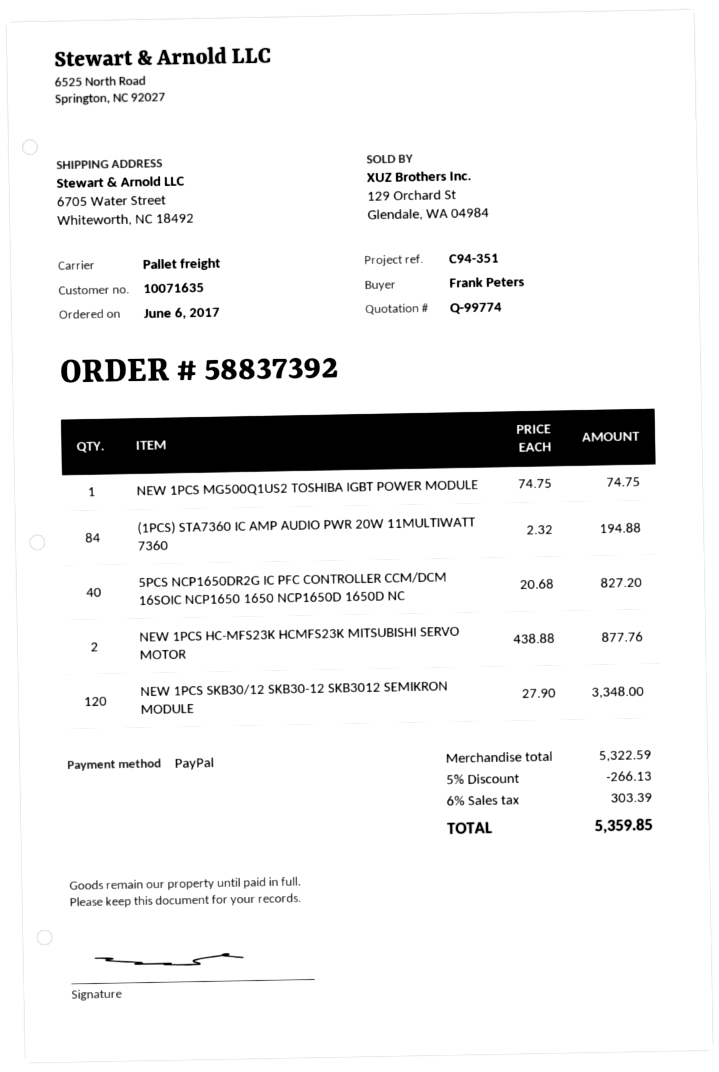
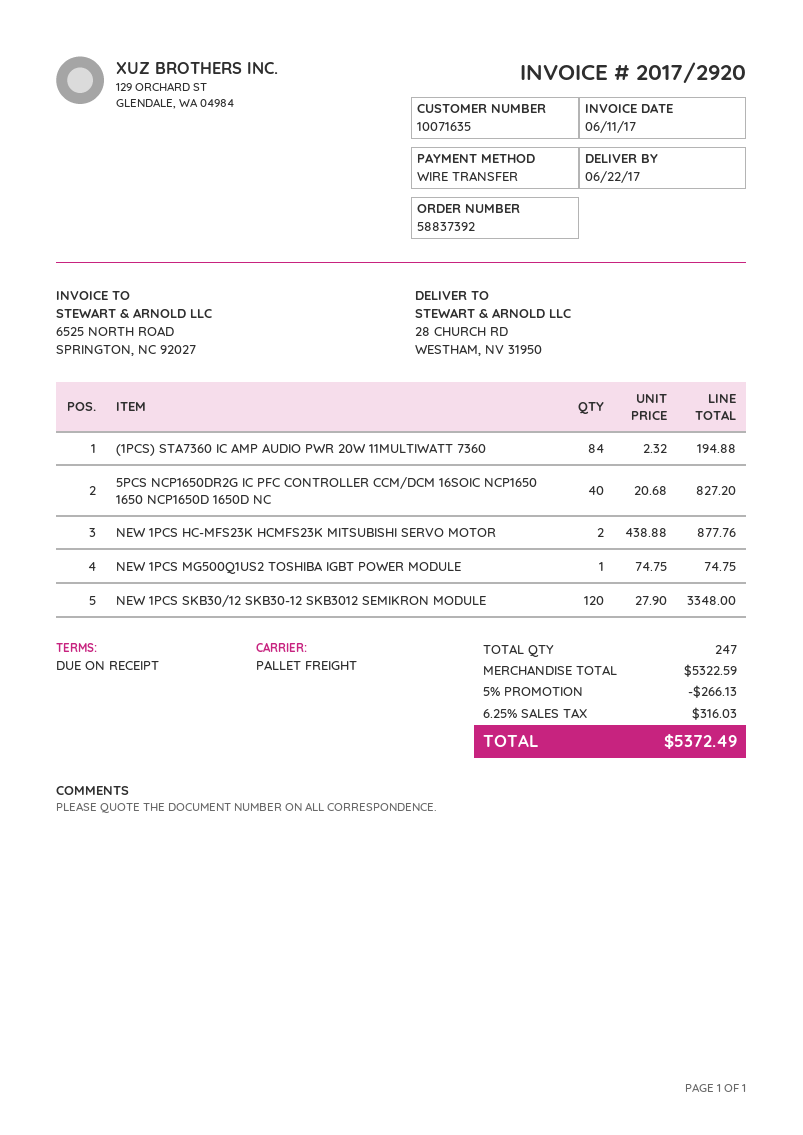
payment method: PayPal -> bank transfer
ship to: 6705 Water Street, Whiteworth, NC 18492 -> 28 CHURCH RD, WESTHAM, NV 31950
tax: 6% = 303.39 -> 6.25% = 316.03
total: 5359.85 -> 5372.49

